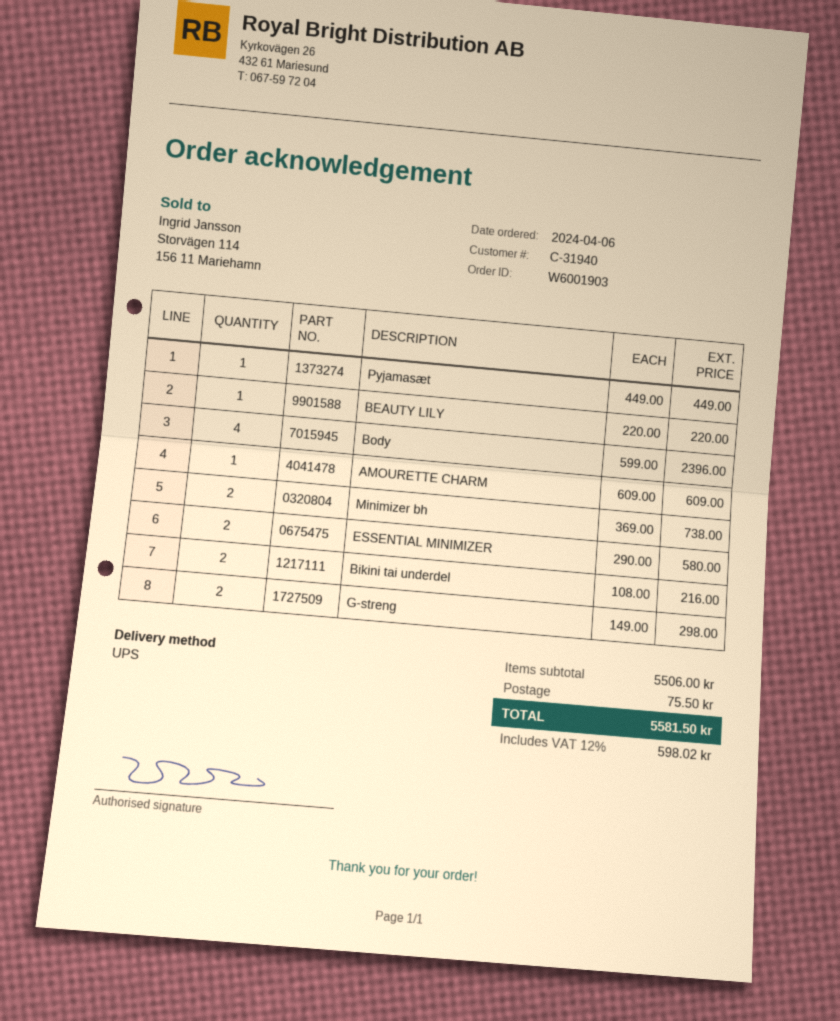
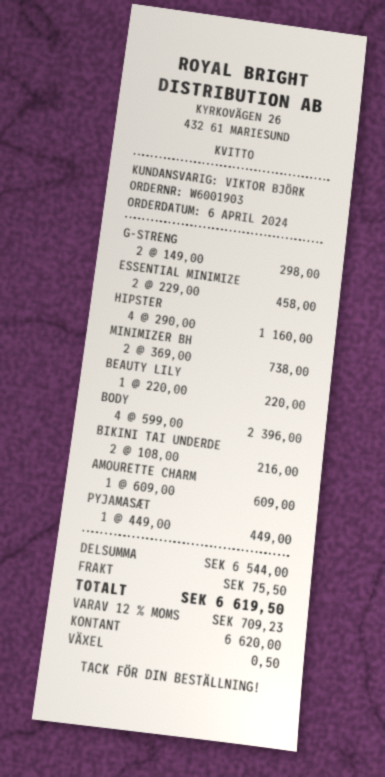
ESSENTIAL MINIMIZER: 2 x 290.00 = 580.00 -> 2 x 229.00 = 458.00
HIPSTER: none -> 4 x 290.00 = 1160.00
subtotal: 5506.00 -> 6544.00
tax: 12% = 598.02 -> 12% = 709.23
total: 5581.50 -> 6619.50

